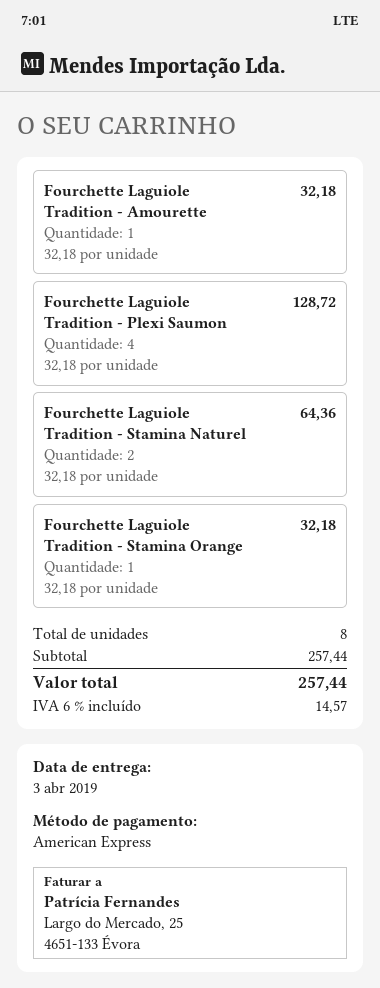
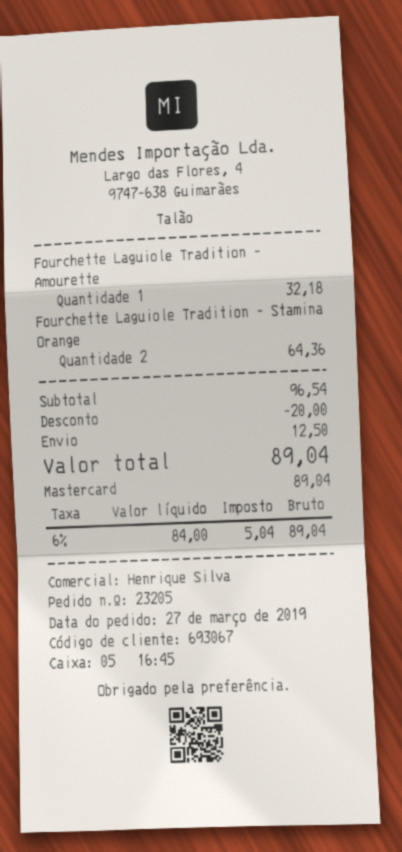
payment method: American Express -> Mastercard
Fourchette Laguiole Tradition - Plexi Saumon: 4 for 128.72 -> none
Fourchette Laguiole Tradition - Stamina Naturel: 2 for 64.36 -> none
Fourchette Laguiole Tradition - Stamina Orange: 1 for 32.18 -> 2 for 64.36
subtotal: 257.44 -> 96.54
discount: none -> 20.00
shipping: none -> 12.50
tax: 6% = 14.57 -> 6% = 5.04
total: 257.44 -> 89.04

